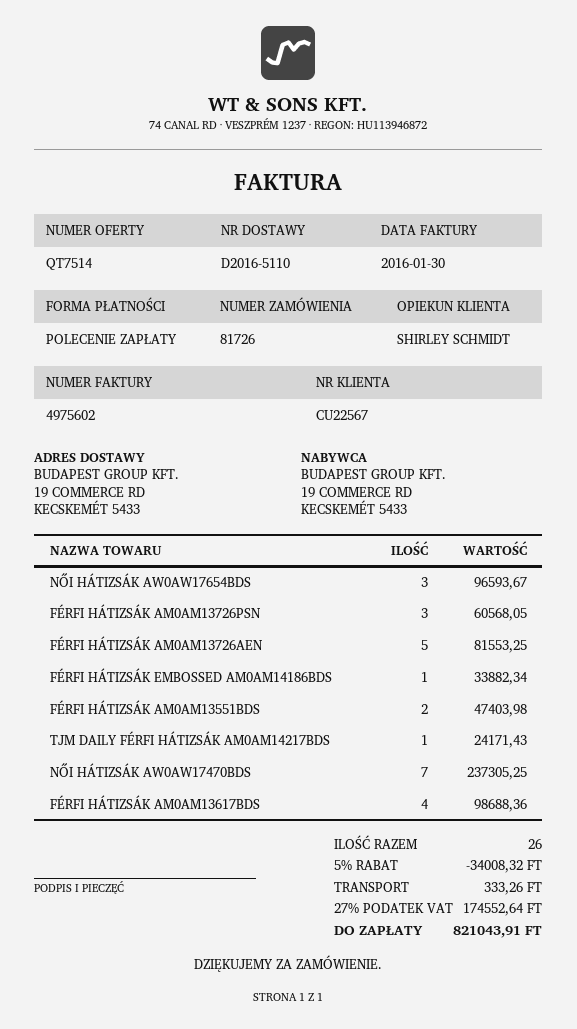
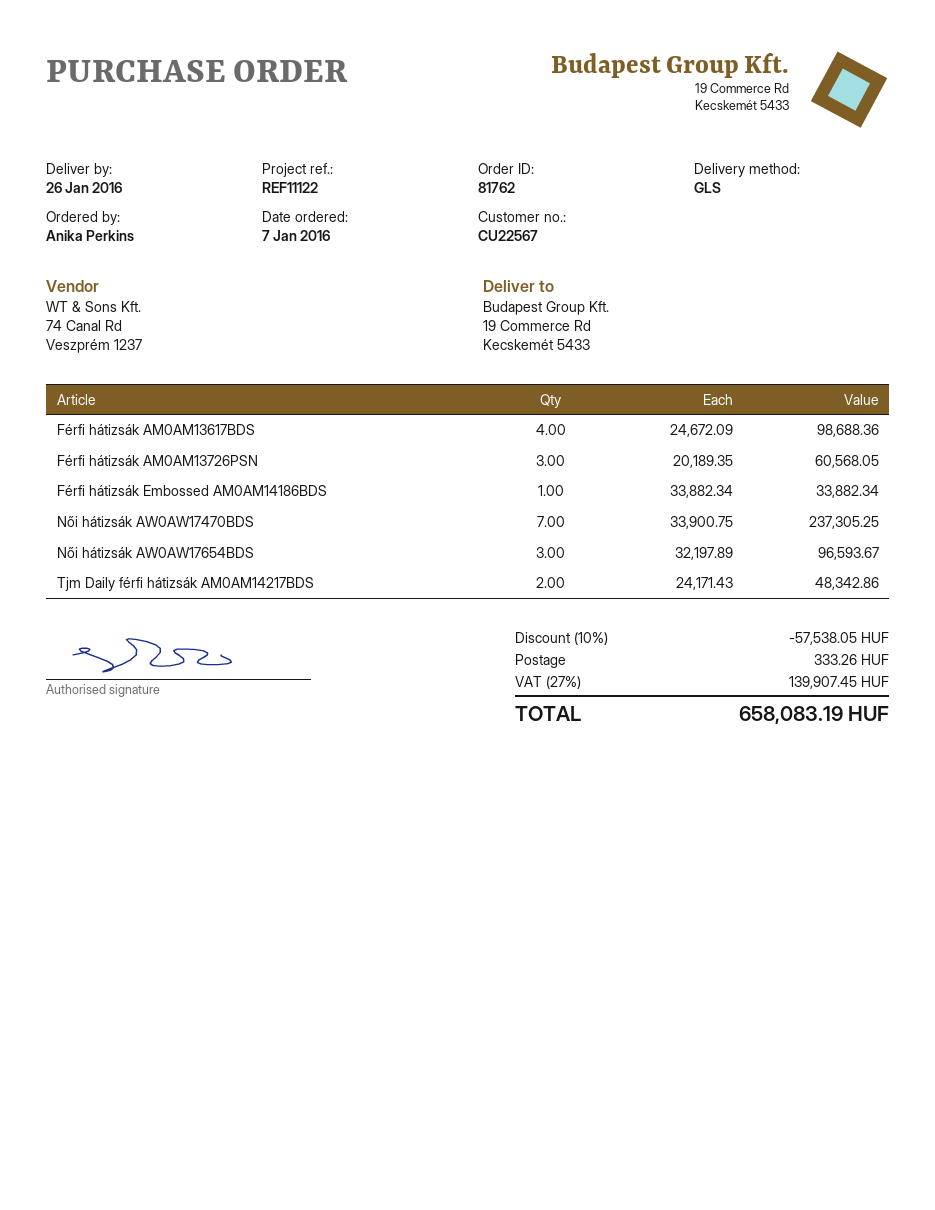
order number: 81726 -> 81762
FÉRFI HÁTIZSÁK AM0AM13726AEN: 5 for 81553.25 -> none
FÉRFI HÁTIZSÁK AM0AM13551BDS: 2 for 47403.98 -> none
TJM DAILY FÉRFI HÁTIZSÁK AM0AM14217BDS: 1 for 24171.43 -> 2 for 48342.86
discount: 5% = 34008.32 -> 10% = 57538.05
tax: 27% = 174552.64 -> 27% = 139907.45
total: 821043.91 -> 658083.19

